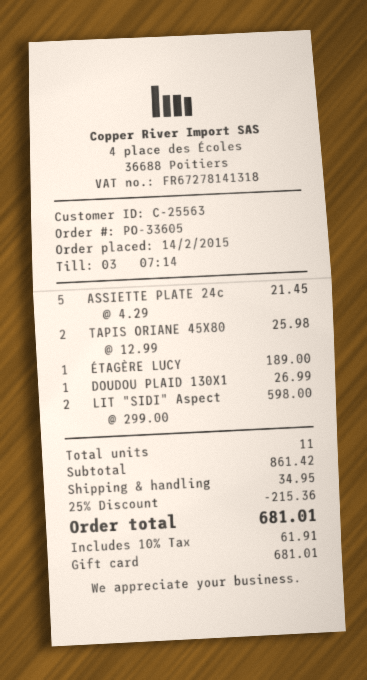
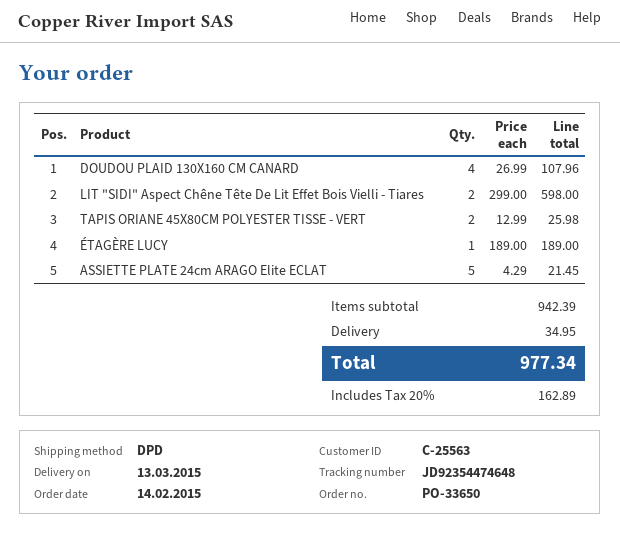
order number: PO-33605 -> PO-33650
DOUDOU PLAID 130X1: 1 x 26.99 = 26.99 -> 4 x 26.99 = 107.96
subtotal: 861.42 -> 942.39
discount: 25% = 215.36 -> none
tax: 10% = 61.91 -> 20% = 162.89
total: 681.01 -> 977.34

